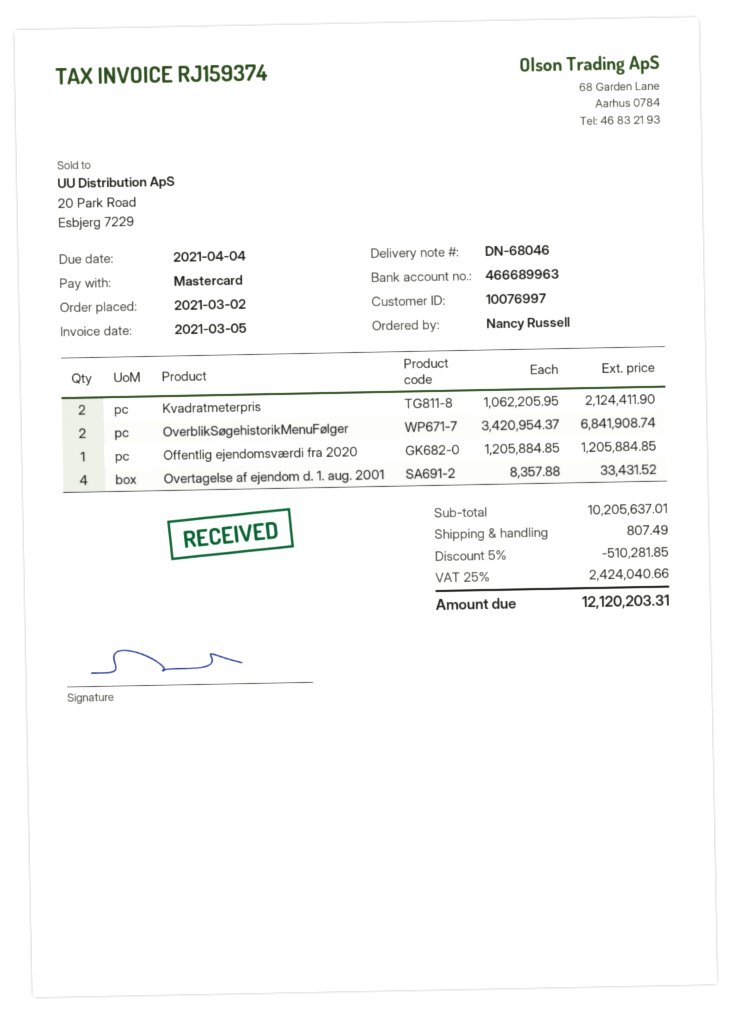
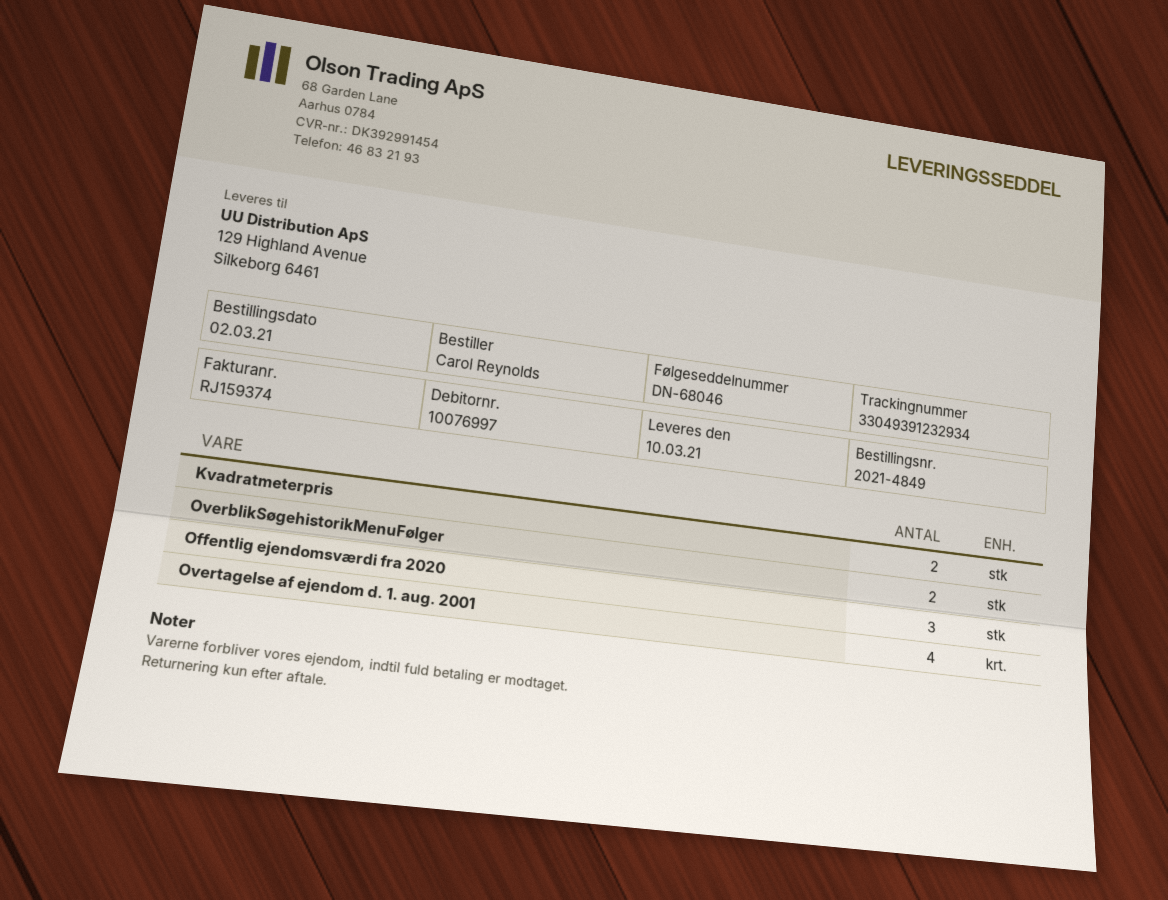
ordered by: Nancy Russell -> Carol Reynolds
Offentlig ejendomsværdi fra 2020: 1 -> 3

